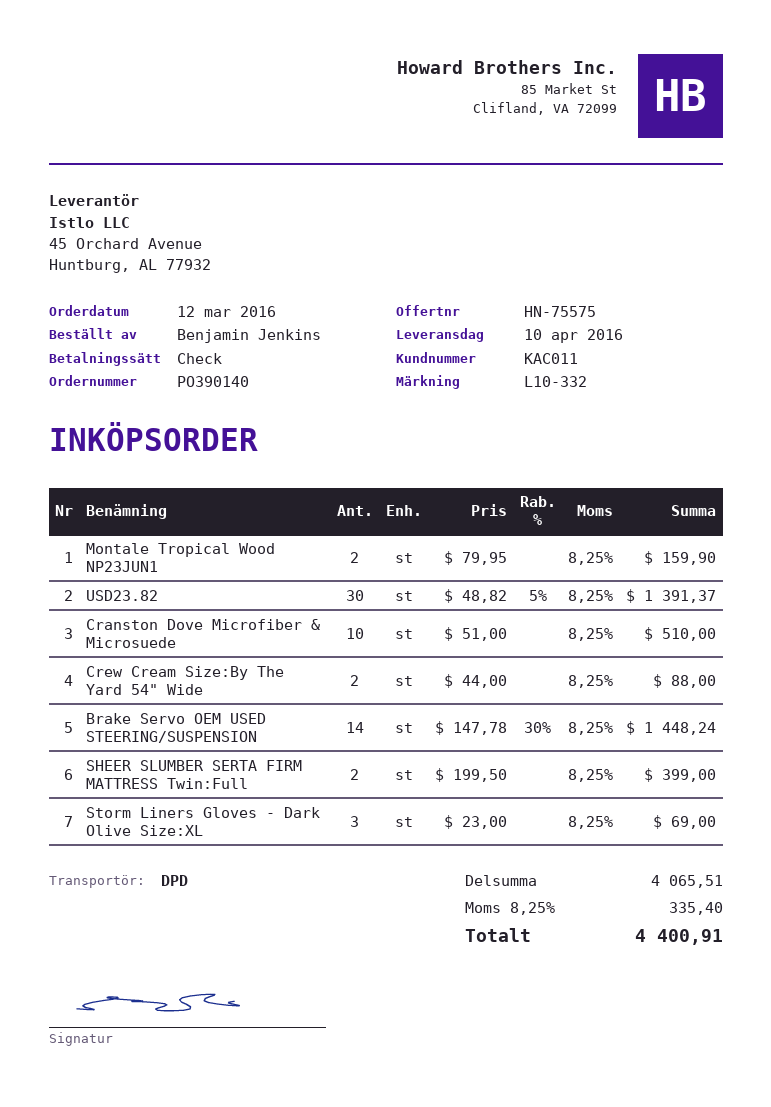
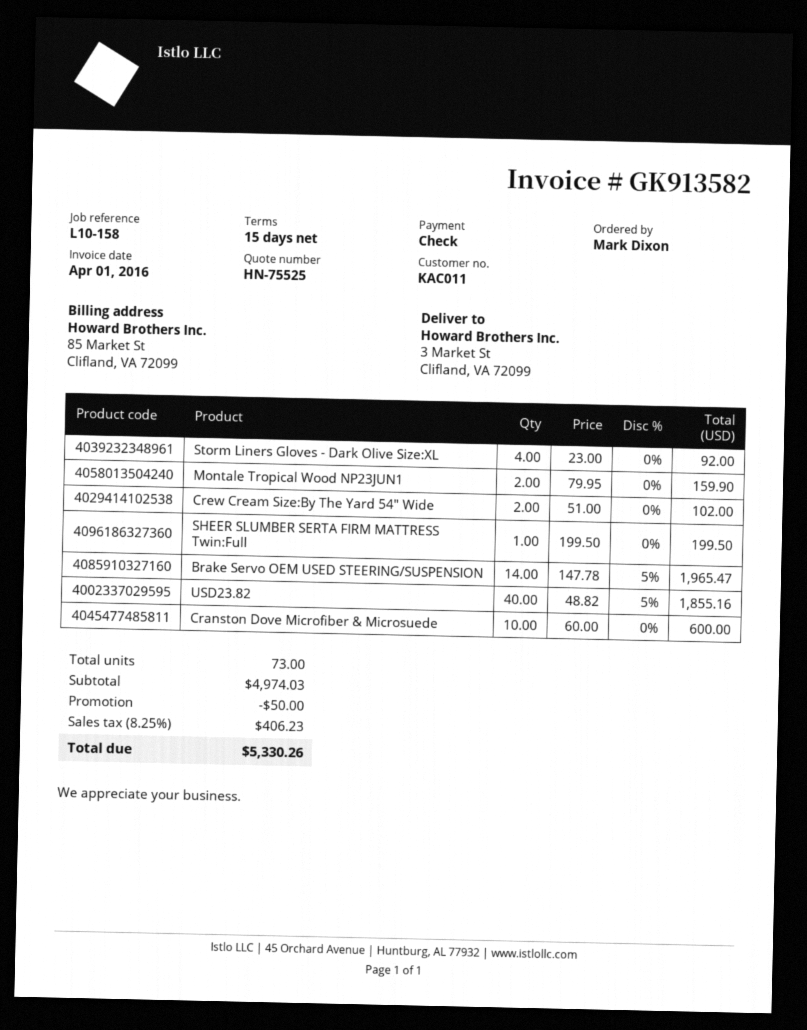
quote number: HN-75575 -> HN-75525
reference: L10-332 -> L10-158
ordered by: Benjamin Jenkins -> Mark Dixon
USD23.82: 30 x 48.82 - 5% = 1391.37 -> 40 x 48.82 - 5% = 1855.16
Cranston Dove Microfiber & Microsuede: 10 x 51.00 = 510.00 -> 10 x 60.00 = 600.00
Crew Cream Size:By The Yard 54" Wide: 2 x 44.00 = 88.00 -> 2 x 51.00 = 102.00
Brake Servo OEM USED STEERING/SUSPENSION: 14 x 147.78 - 30% = 1448.24 -> 14 x 147.78 - 5% = 1965.47
SHEER SLUMBER SERTA FIRM MATTRESS Twin:Full: 2 x 199.50 = 399.00 -> 1 x 199.50 = 199.50
Storm Liners Gloves - Dark Olive Size:XL: 3 x 23.00 = 69.00 -> 4 x 23.00 = 92.00
subtotal: 4065.51 -> 4974.03
discount: none -> 50.00
tax: 8.25% = 335.40 -> 8.25% = 406.23
total: 4400.91 -> 5330.26

